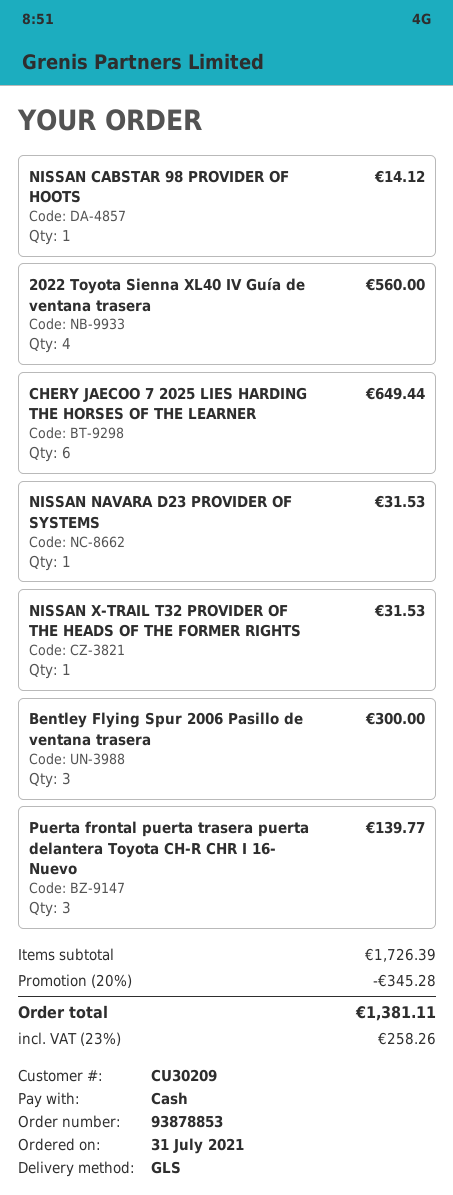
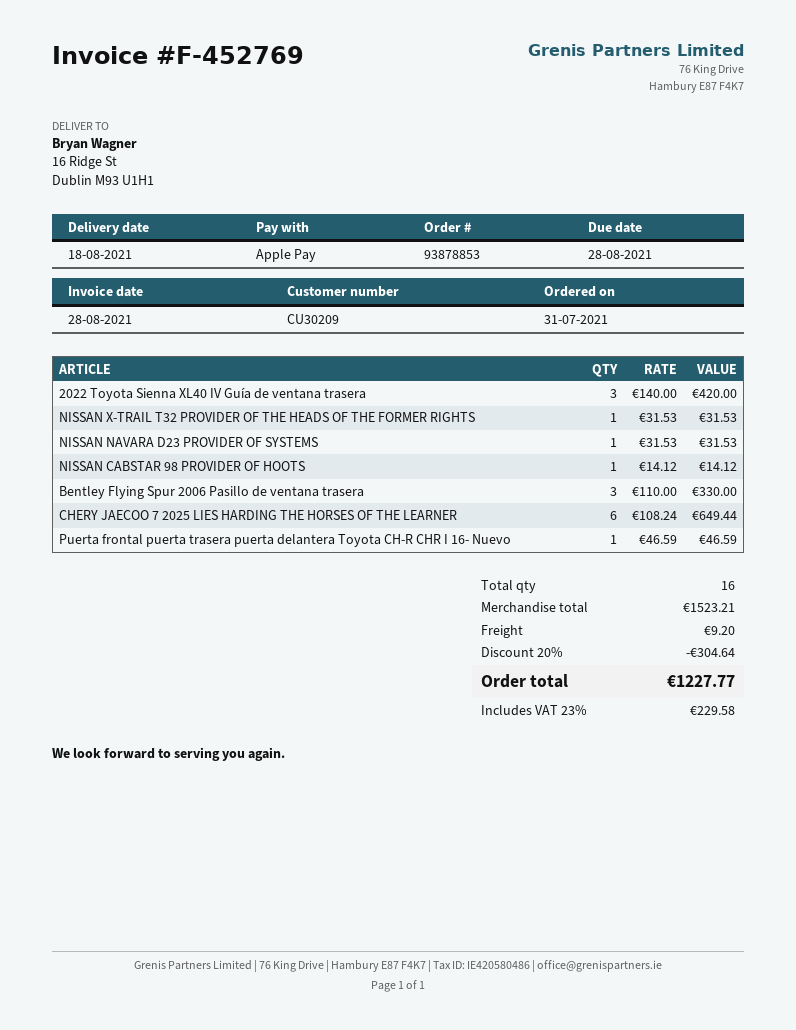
payment method: cash -> Apple Pay
2022 Toyota Sienna XL40 IV Guía de ventana trasera: 4 for 560.00 -> 3 for 420.00
Bentley Flying Spur 2006 Pasillo de ventana trasera: 3 for 300.00 -> 3 for 330.00
Puerta frontal puerta trasera puerta delantera Toyota CH-R CHR I 16- Nuevo: 3 for 139.77 -> 1 for 46.59
subtotal: 1726.39 -> 1523.21
discount: 20% = 345.28 -> 20% = 304.64
shipping: none -> 9.20
tax: 23% = 258.26 -> 23% = 229.58
total: 1381.11 -> 1227.77

